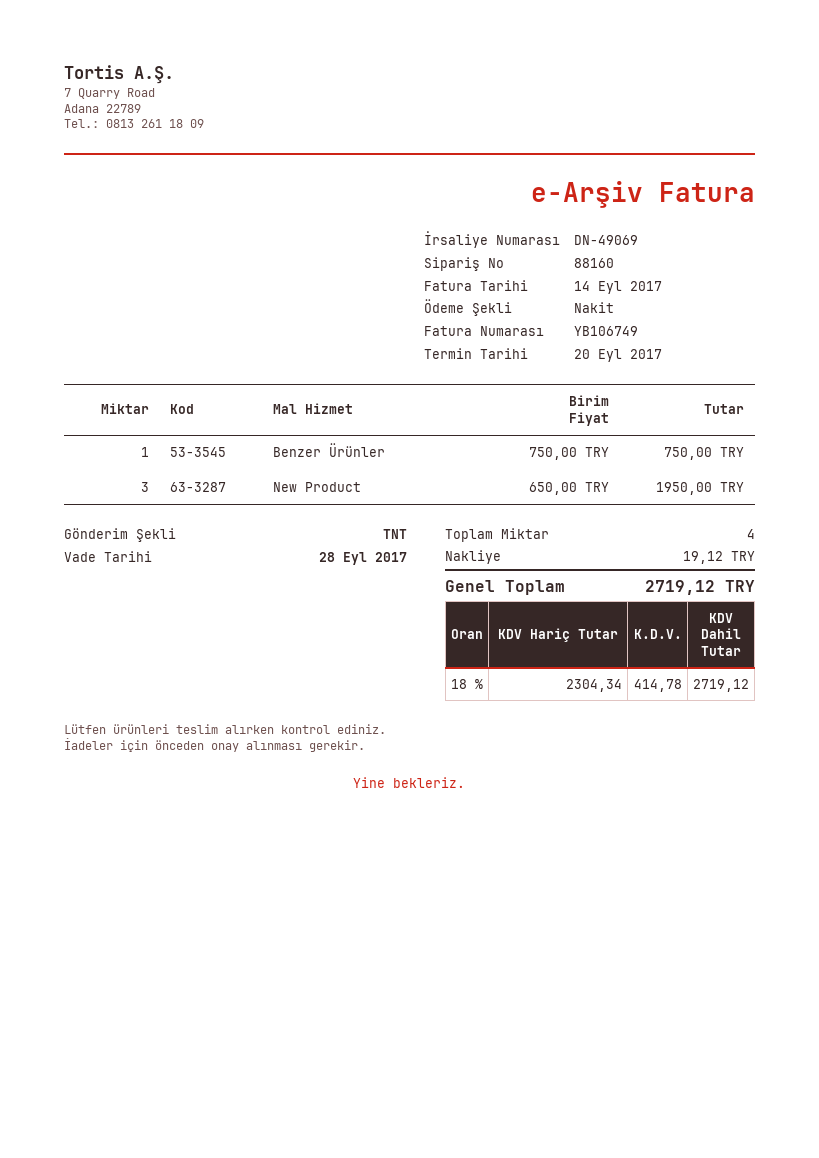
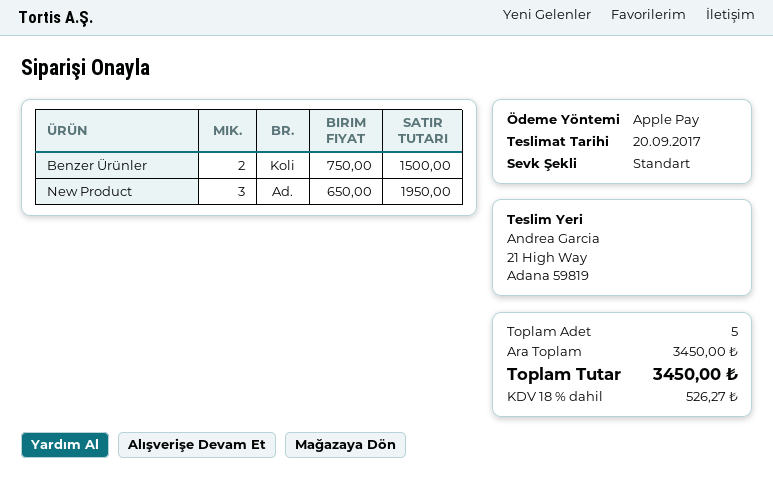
payment method: cash -> Apple Pay
shipping method: TNT -> standard
Benzer Ürünler: 1 x 750.00 = 750.00 -> 2 x 750.00 = 1500.00
total quantity: 4 -> 5
shipping: 19.12 -> none
tax: 18% = 414.78 -> 18% = 526.27
total: 2719.12 -> 3450.00

